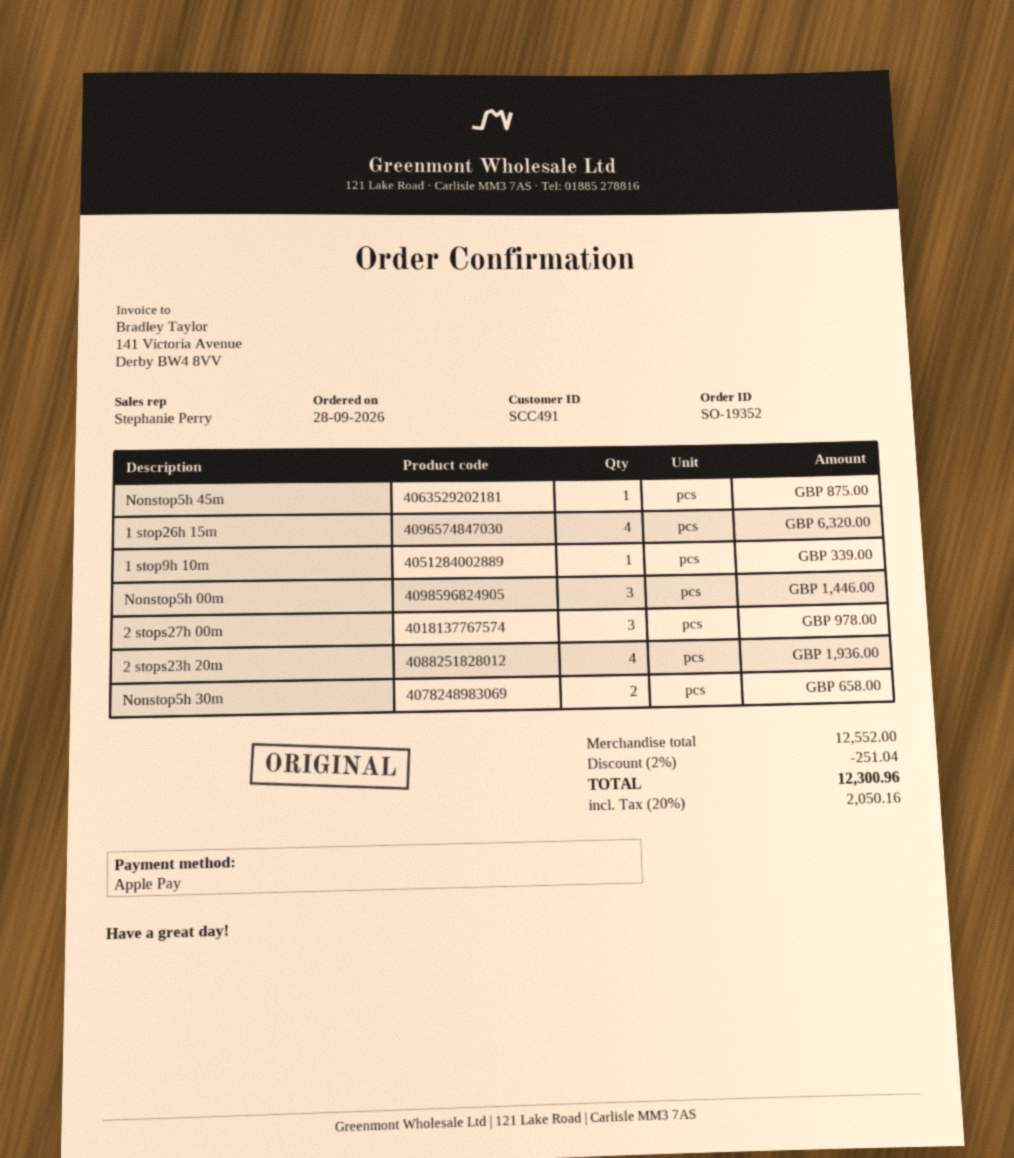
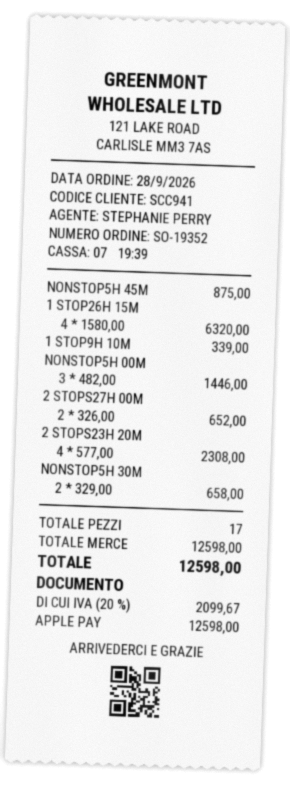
customer number: SCC491 -> SCC941
2 stops27h 00m: 3 for 978.00 -> 2 for 652.00
2 stops23h 20m: 4 for 1936.00 -> 4 for 2308.00
subtotal: 12552.00 -> 12598.00
discount: 2% = 251.04 -> none
tax: 20% = 2050.16 -> 20% = 2099.67
total: 12300.96 -> 12598.00

